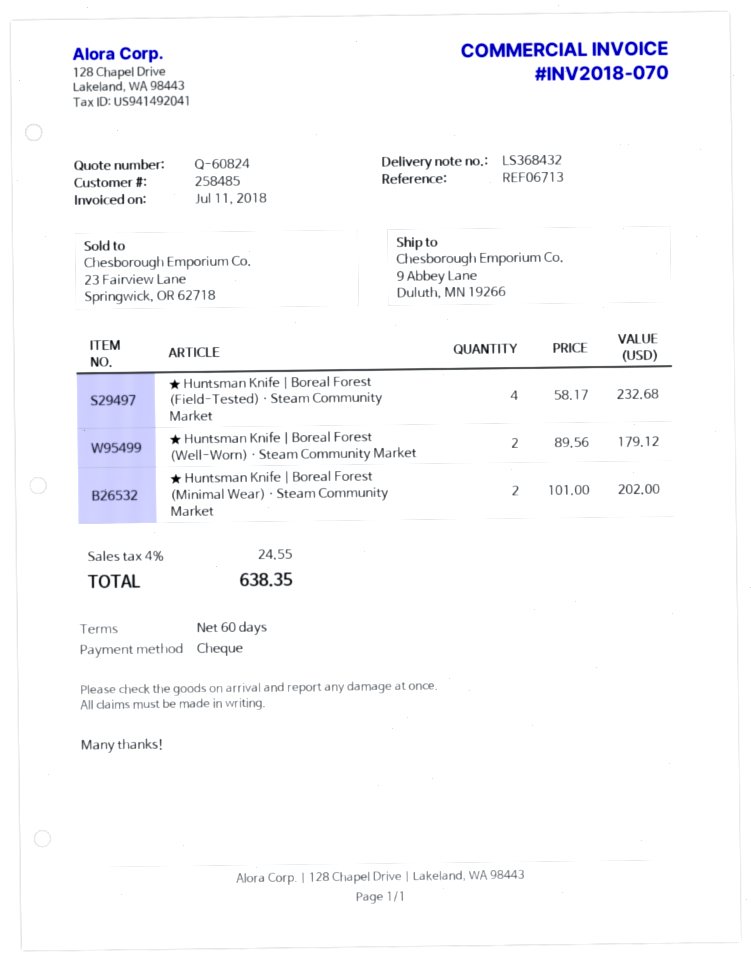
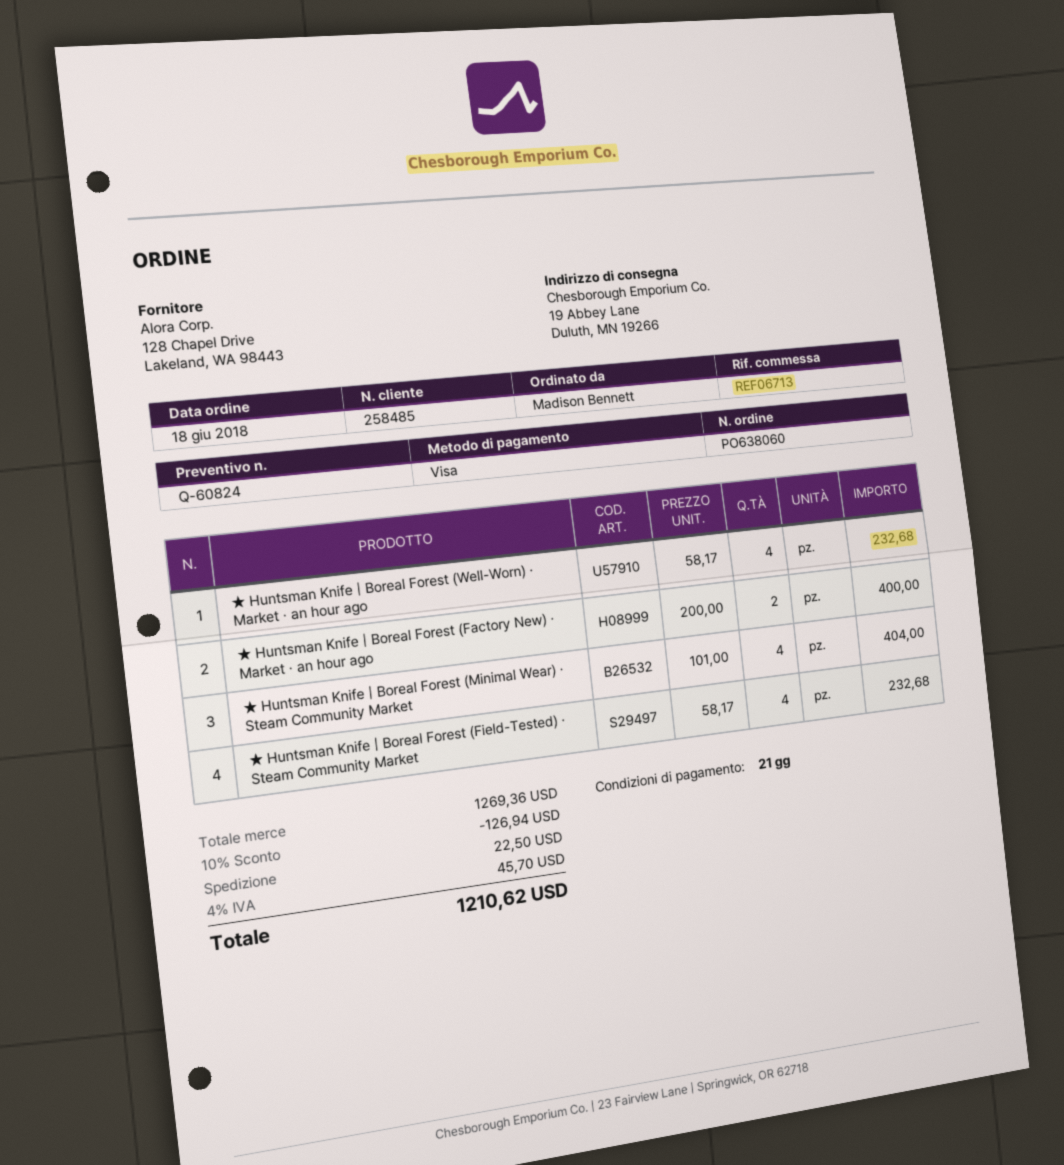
payment terms: 60 days -> 21 days
payment method: cheque -> Visa
ship to: 9 Abbey Lane, Duluth, MN 19266 -> 19 Abbey Lane, Duluth, MN 19266
★ Huntsman Knife | Boreal Forest (Well-Worn) · Steam Community Market: 2 x 89.56 = 179.12 -> none
★ Huntsman Knife | Boreal Forest (Minimal Wear) · Steam Community Market: 2 x 101.00 = 202.00 -> 4 x 101.00 = 404.00
★ Huntsman Knife | Boreal Forest (Well-Worn) · Market · an hour ago: none -> 4 x 58.17 = 232.68
★ Huntsman Knife | Boreal Forest (Factory New) · Market · an hour ago: none -> 2 x 200.00 = 400.00
discount: none -> 10% = 126.94
shipping: none -> 22.50
tax: 4% = 24.55 -> 4% = 45.70
total: 638.35 -> 1210.62

